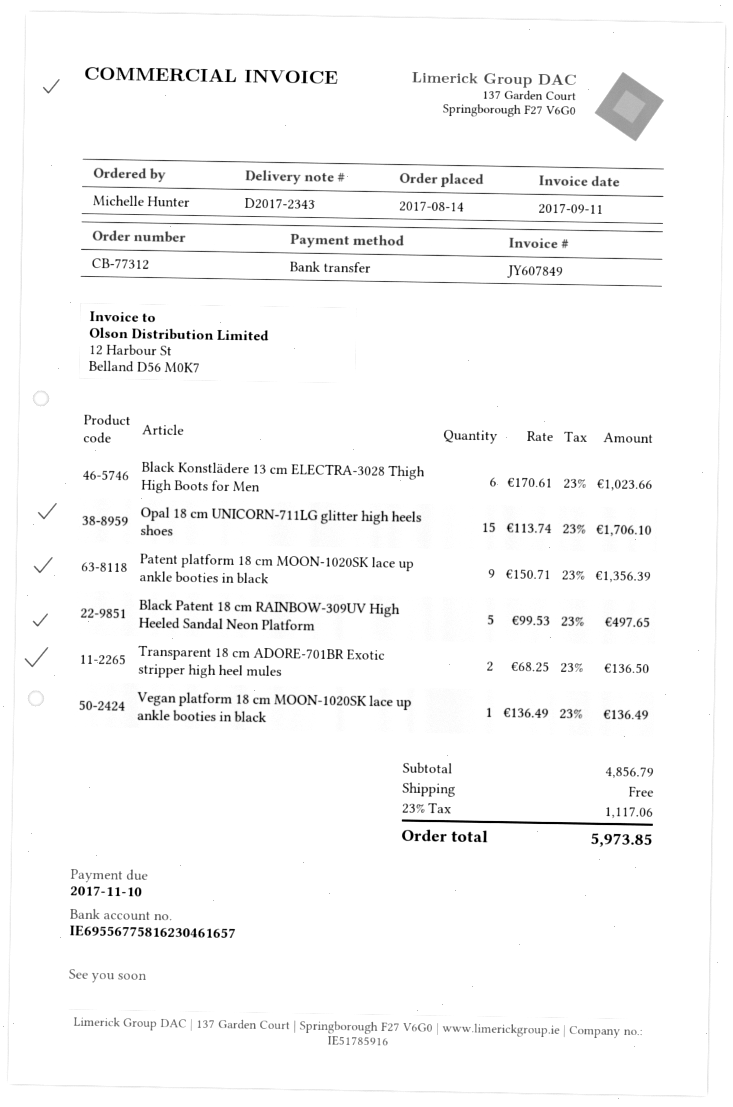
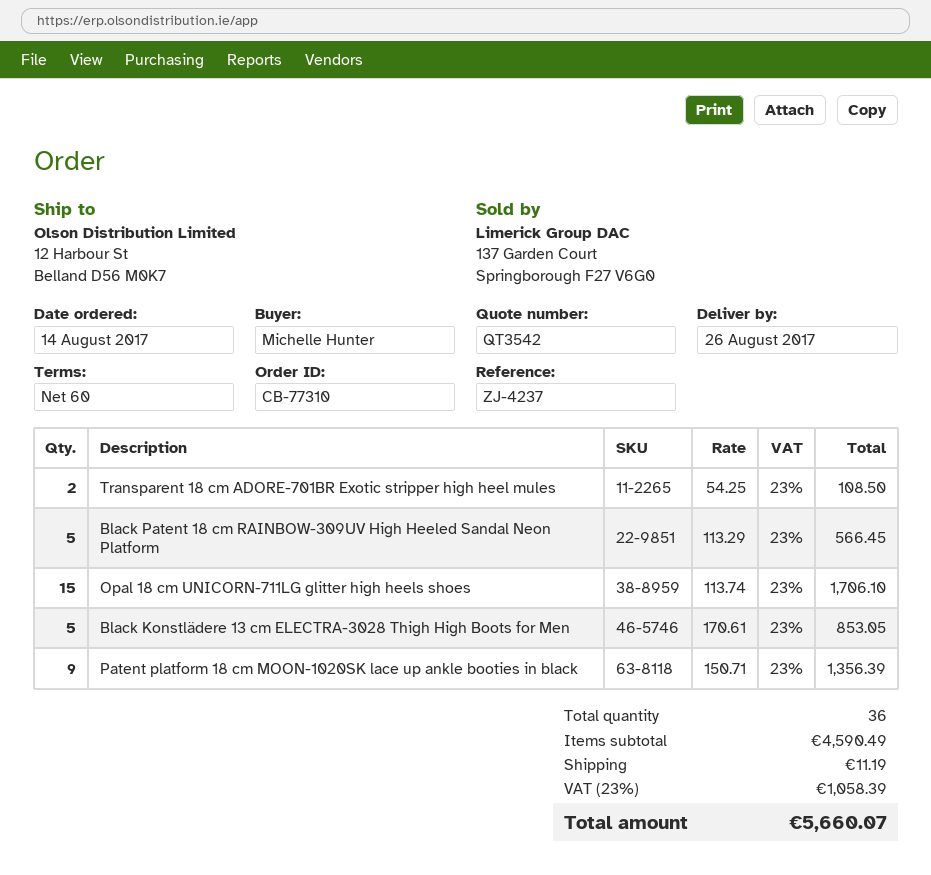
order number: CB-77312 -> CB-77310
Black Konstlädere 13 cm ELECTRA-3028 Thigh High Boots for Men: 6 x 170.61 = 1023.66 -> 5 x 170.61 = 853.05
Black Patent 18 cm RAINBOW-309UV High Heeled Sandal Neon Platform: 5 x 99.53 = 497.65 -> 5 x 113.29 = 566.45
Transparent 18 cm ADORE-701BR Exotic stripper high heel mules: 2 x 68.25 = 136.50 -> 2 x 54.25 = 108.50
Vegan platform 18 cm MOON-1020SK lace up ankle booties in black: 1 x 136.49 = 136.49 -> none
subtotal: 4856.79 -> 4590.49
shipping: 0.00 -> 11.19
tax: 23% = 1117.06 -> 23% = 1058.39
total: 5973.85 -> 5660.07

